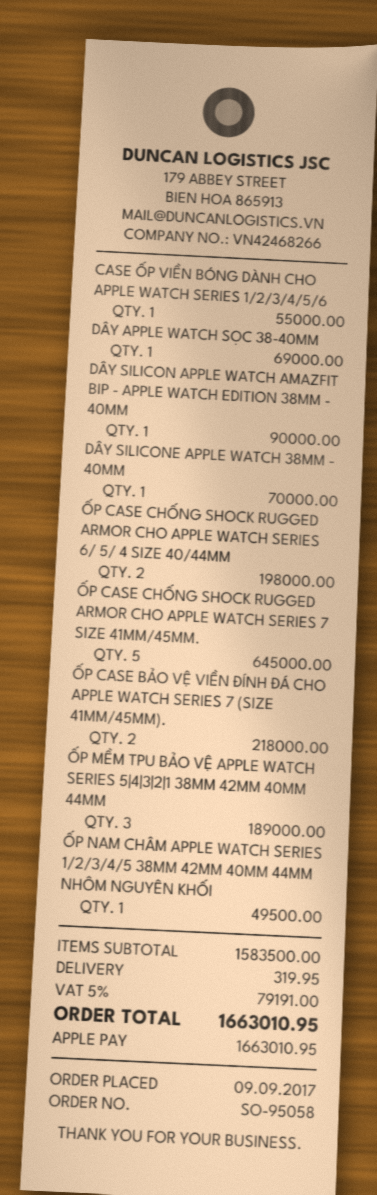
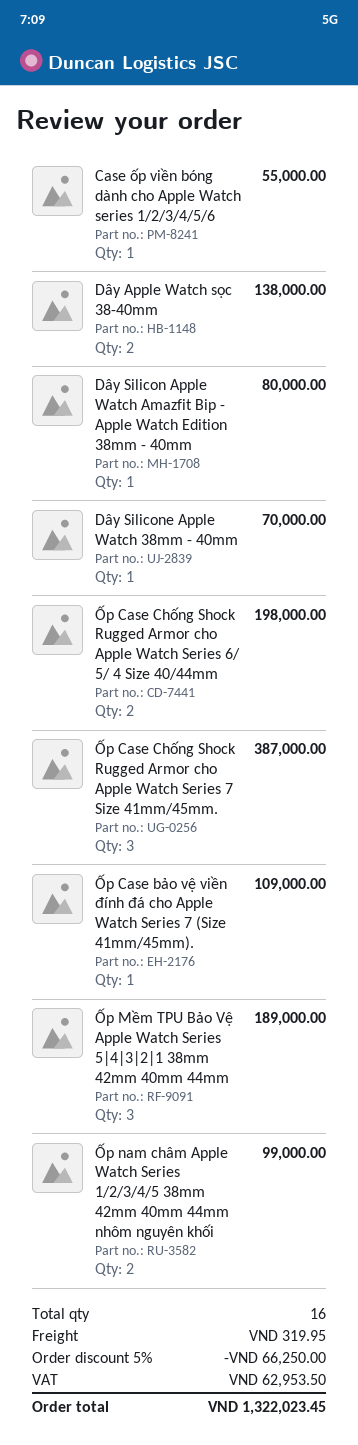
DÂY APPLE WATCH SỌC 38-40MM: 1 for 69000.00 -> 2 for 138000.00
DÂY SILICON APPLE WATCH AMAZFIT BIP - APPLE WATCH EDITION 38MM - 40MM: 1 for 90000.00 -> 1 for 80000.00
ỐP CASE CHỐNG SHOCK RUGGED ARMOR CHO APPLE WATCH SERIES 7 SIZE 41MM/45MM.: 5 for 645000.00 -> 3 for 387000.00
ỐP CASE BẢO VỆ VIỀN ĐÍNH ĐÁ CHO APPLE WATCH SERIES 7 (SIZE 41MM/45MM).: 2 for 218000.00 -> 1 for 109000.00
ỐP NAM CHÂM APPLE WATCH SERIES 1/2/3/4/5 38MM 42MM 40MM 44MM NHÔM NGUYÊN KHỐI: 1 for 49500.00 -> 2 for 99000.00
discount: none -> 5% = 66250.00
tax: 79191.00 -> 62953.50
total: 1663010.95 -> 1322023.45

